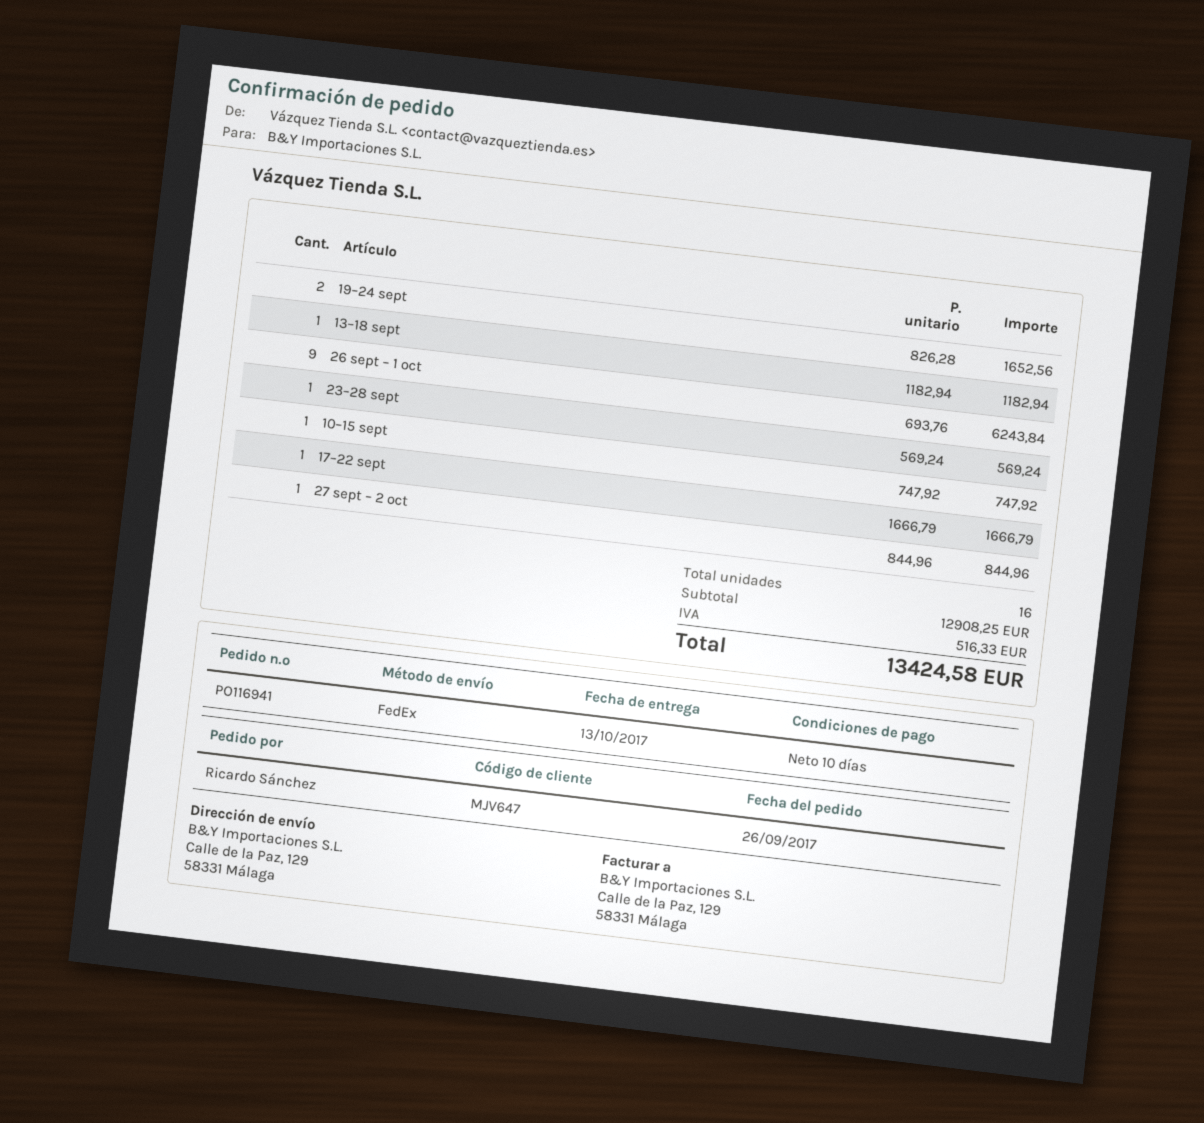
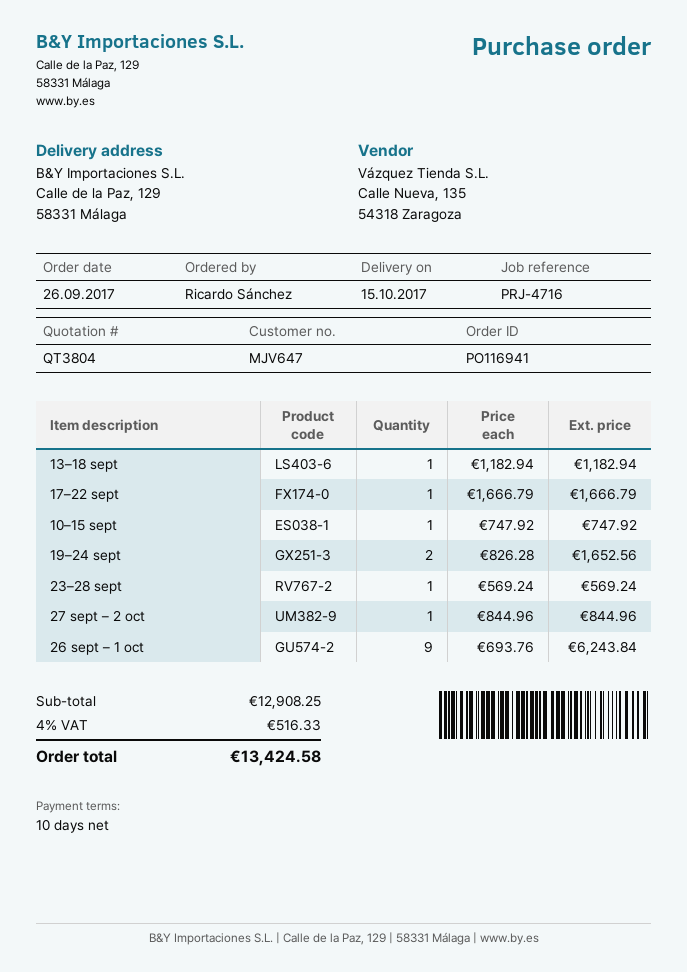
delivery date: 2017-10-13 -> 2017-10-15

